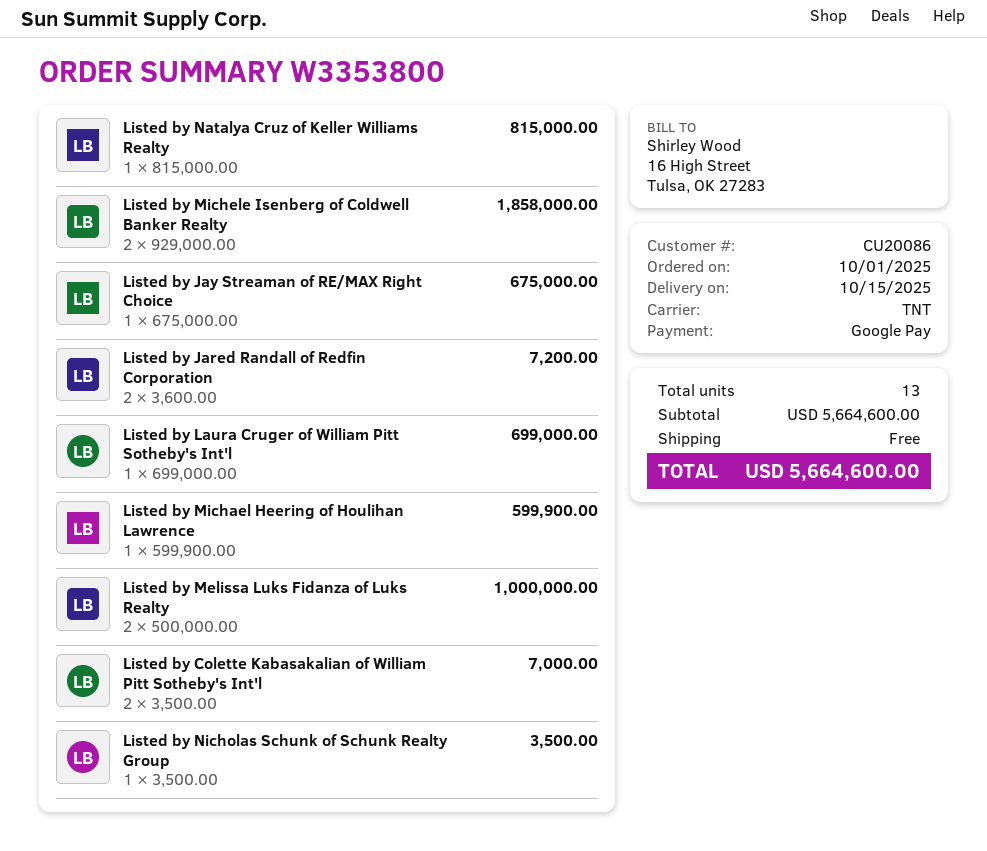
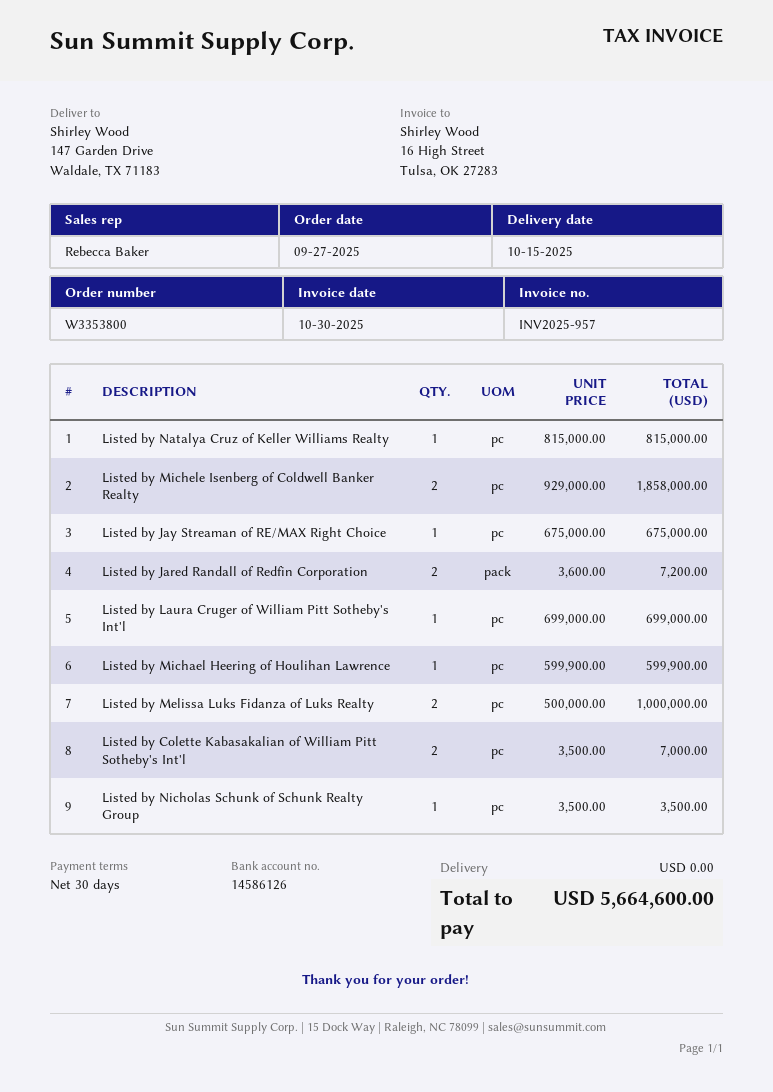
order date: 2025-10-01 -> 2025-09-27

